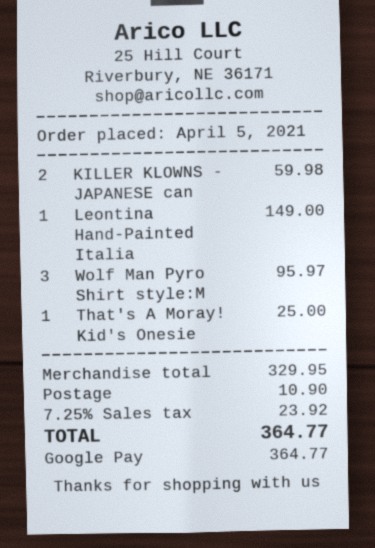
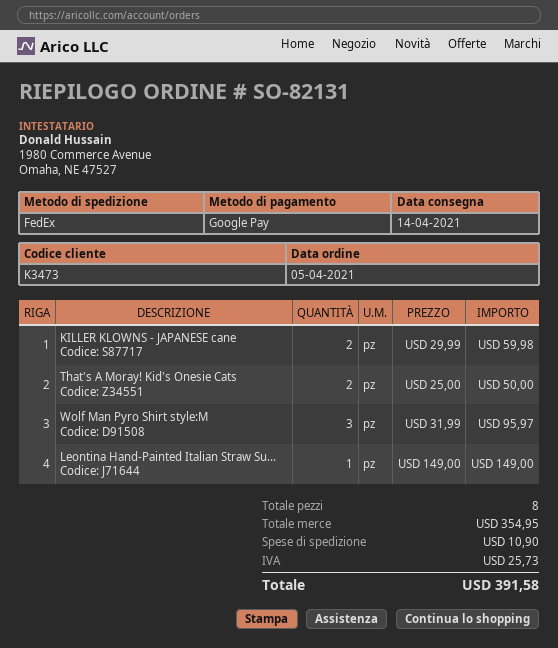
That's A Moray! Kid's Onesie: 1 for 25.00 -> 2 for 50.00
subtotal: 329.95 -> 354.95
tax: 23.92 -> 25.73
total: 364.77 -> 391.58

